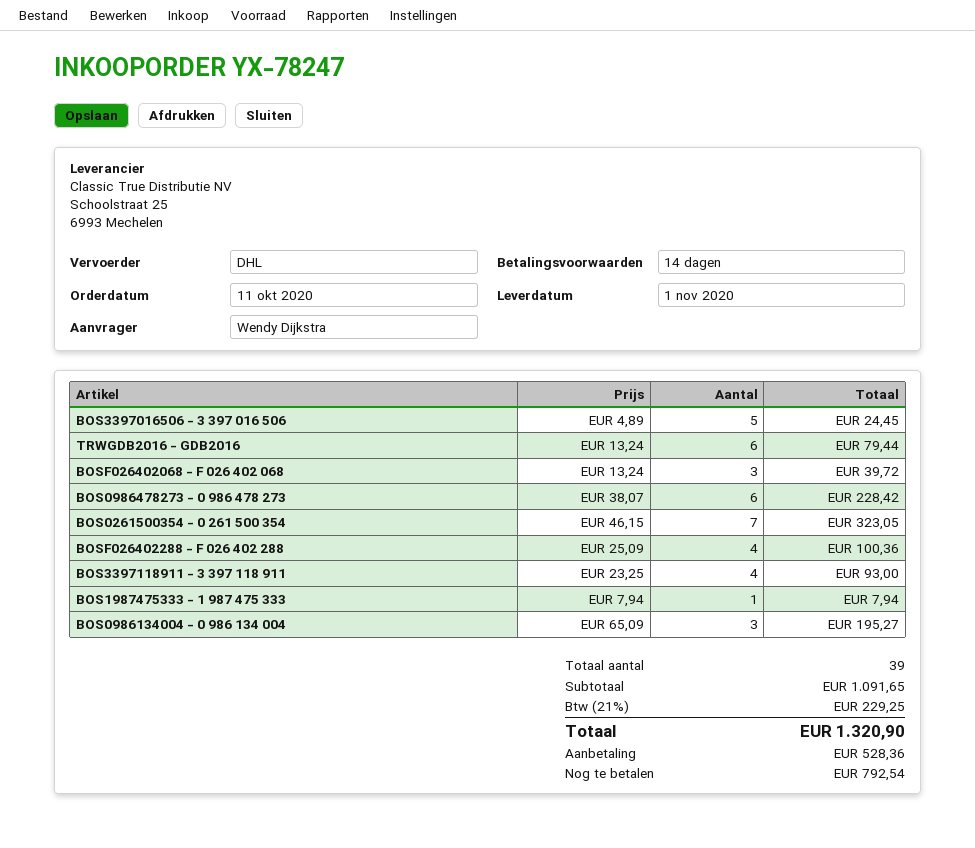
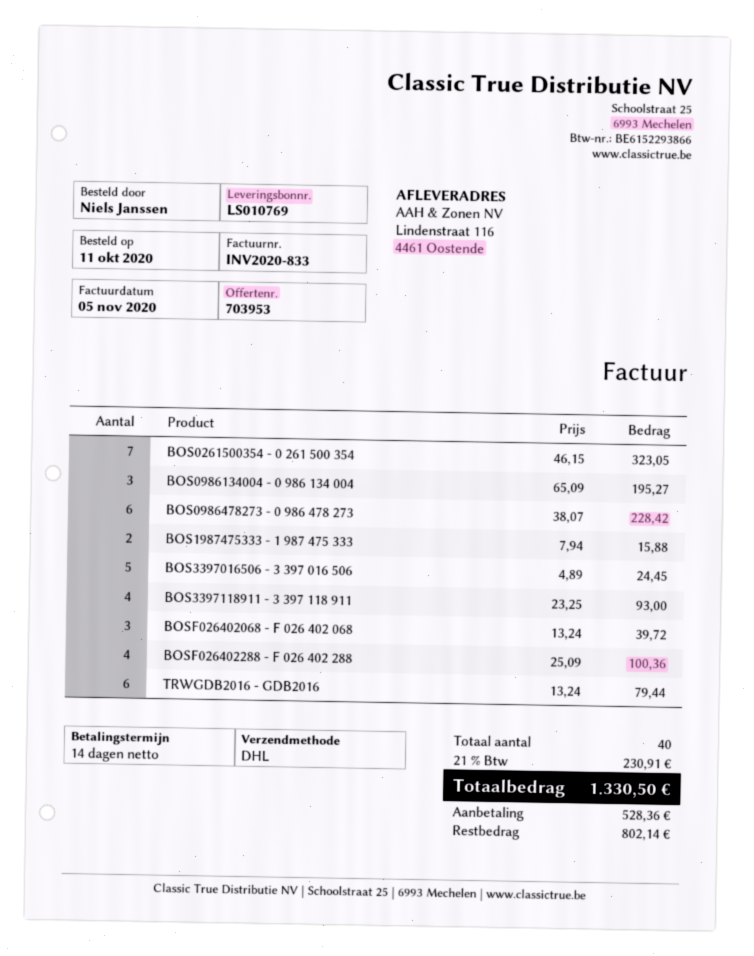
ordered by: Wendy Dijkstra -> Niels Janssen
BOS1987475333 - 1 987 475 333: 1 x 7.94 = 7.94 -> 2 x 7.94 = 15.88
total quantity: 39 -> 40
tax: 21% = 229.25 -> 21% = 230.91
total: 1320.90 -> 1330.50
balance: 792.54 -> 802.14

